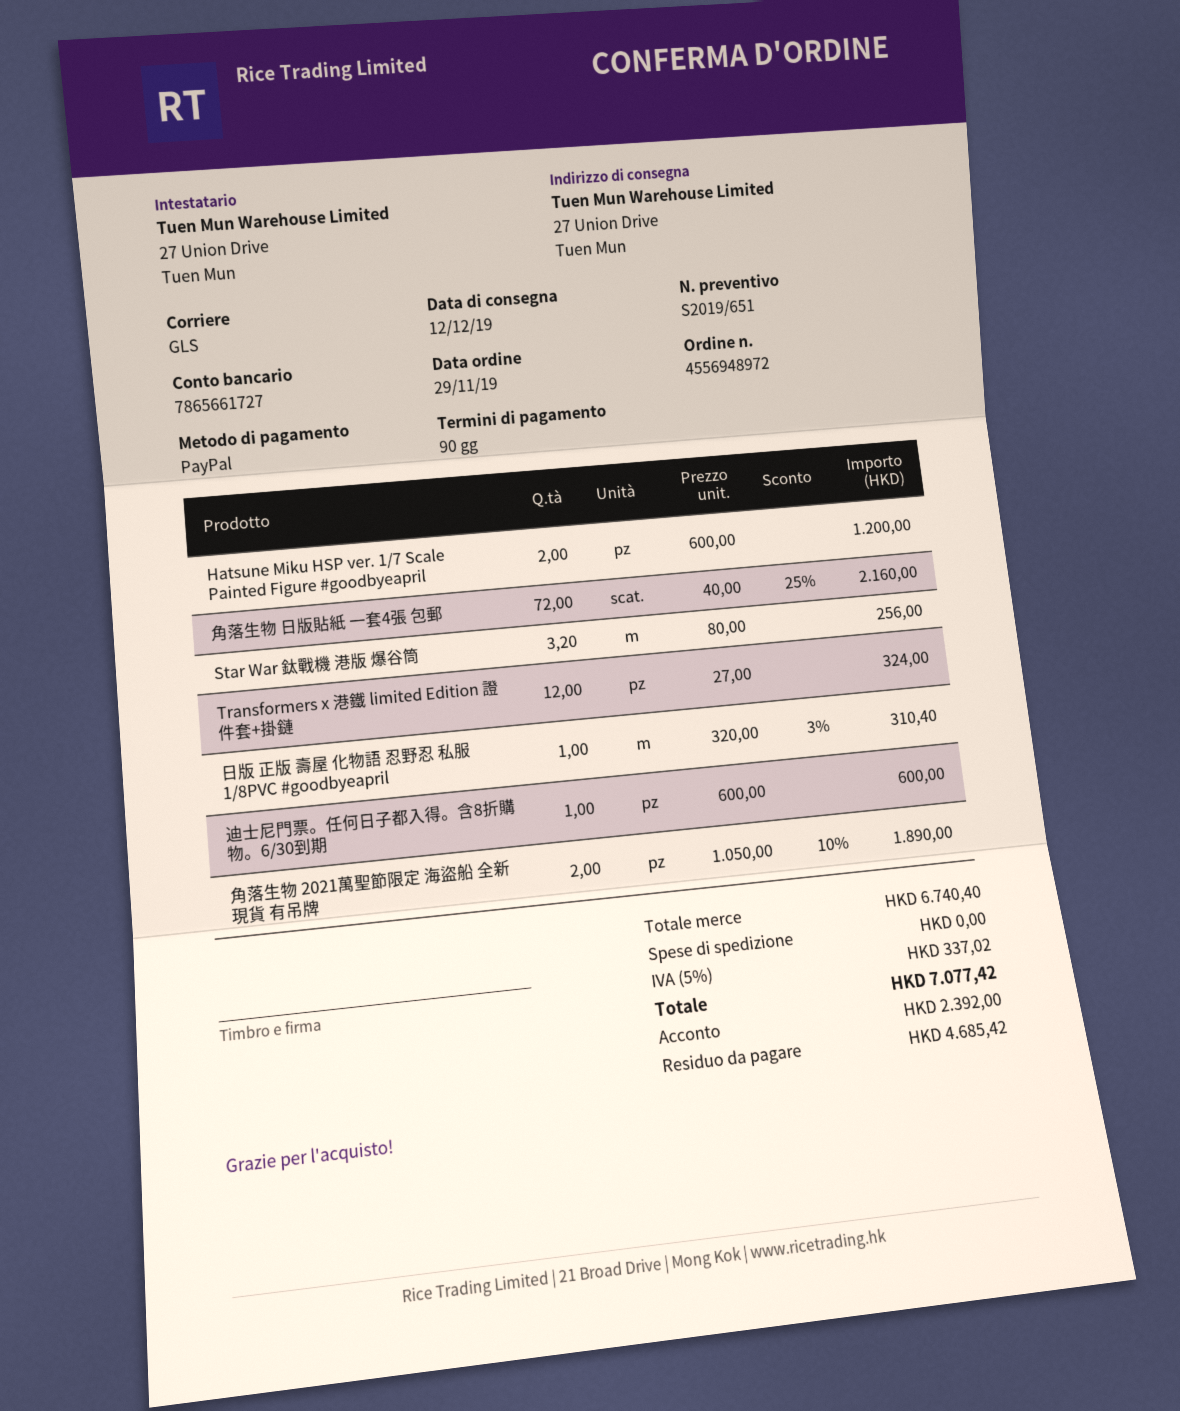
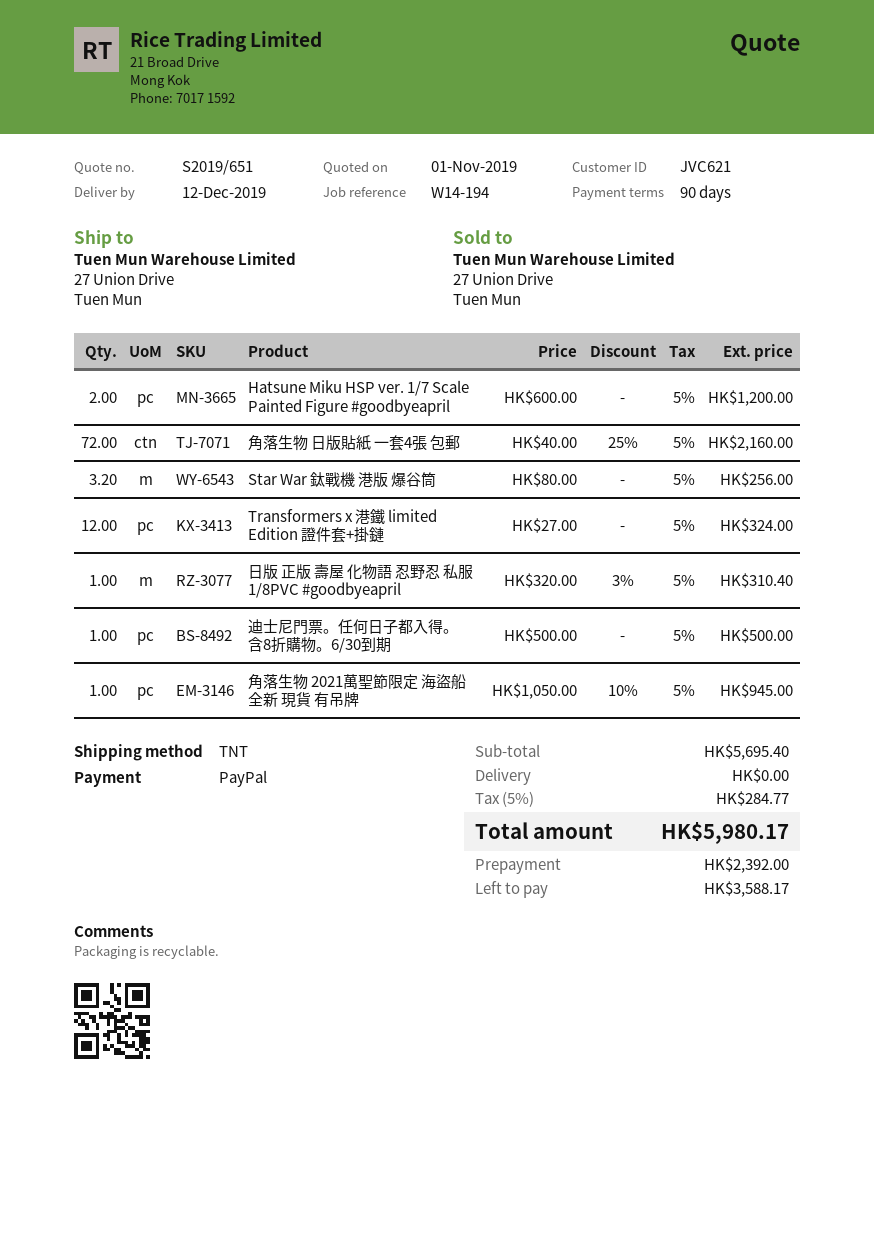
shipping method: GLS -> TNT
迪士尼門票。任何日子都入得。含8折購物。6/30到期: 1 x 600.00 = 600.00 -> 1 x 500.00 = 500.00
角落生物 2021萬聖節限定 海盜船 全新 現貨 有吊牌: 2 x 1050.00 - 10% = 1890.00 -> 1 x 1050.00 - 10% = 945.00
subtotal: 6740.40 -> 5695.40
tax: 5% = 337.02 -> 5% = 284.77
total: 7077.42 -> 5980.17
balance: 4685.42 -> 3588.17

